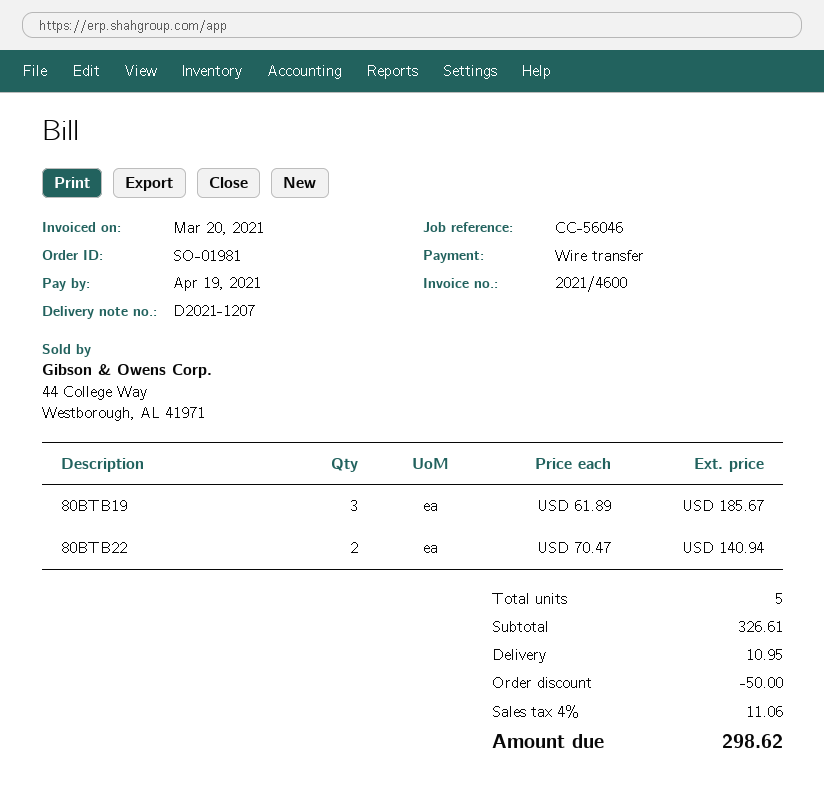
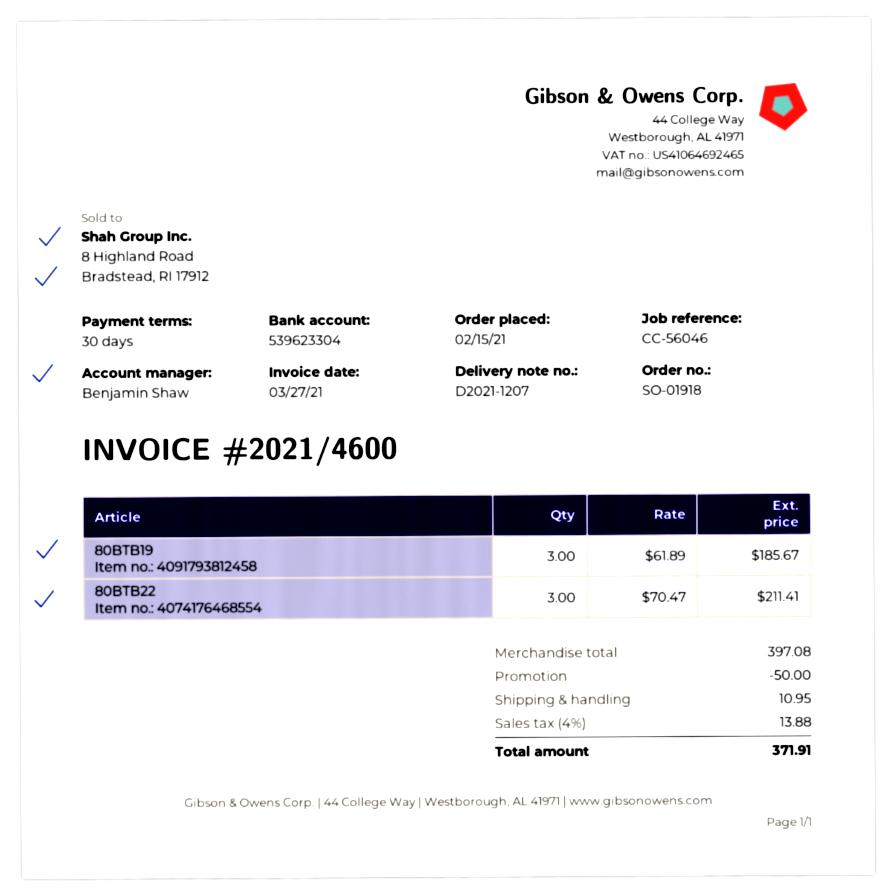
order number: SO-01981 -> SO-01918
invoice date: 2021-03-20 -> 2021-03-27
80BTB22: 2 x 70.47 = 140.94 -> 3 x 70.47 = 211.41
subtotal: 326.61 -> 397.08
tax: 4% = 11.06 -> 4% = 13.88
total: 298.62 -> 371.91

